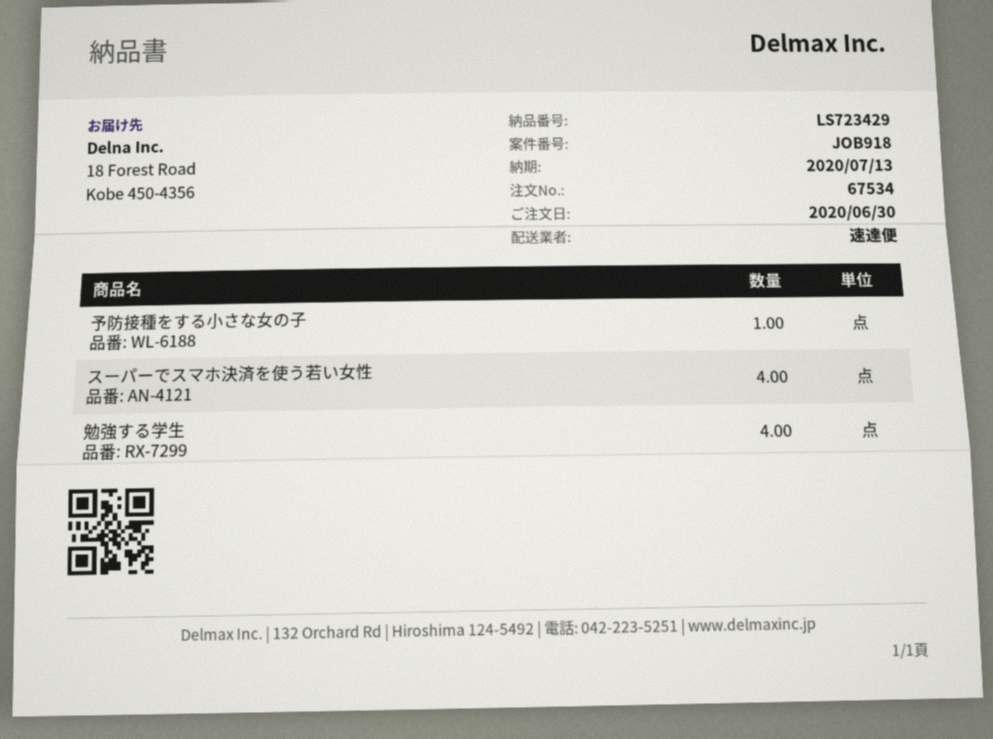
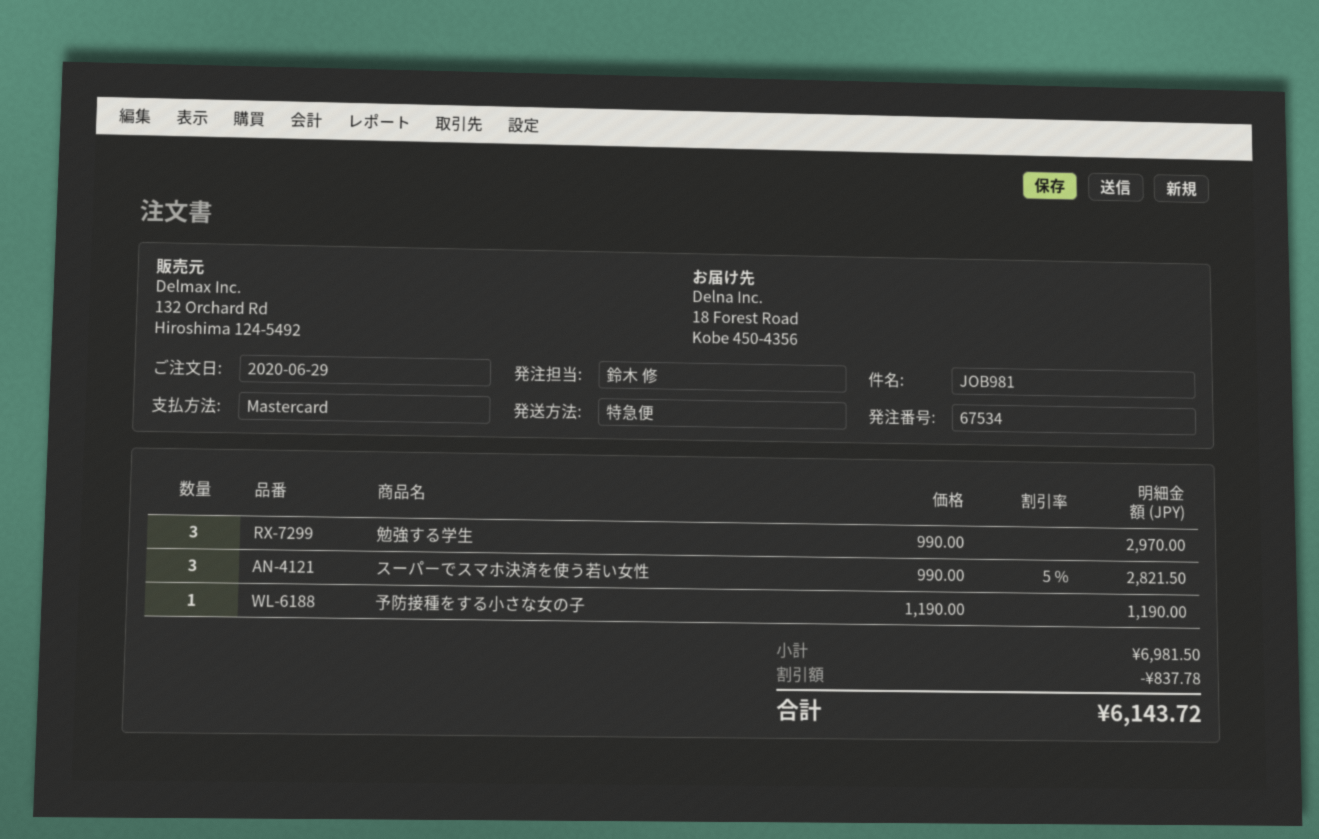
order date: 2020-06-30 -> 2020-06-29
reference: JOB918 -> JOB981
スーパーでスマホ決済を使う若い女性: 4 -> 3
勉強する学生: 4 -> 3

